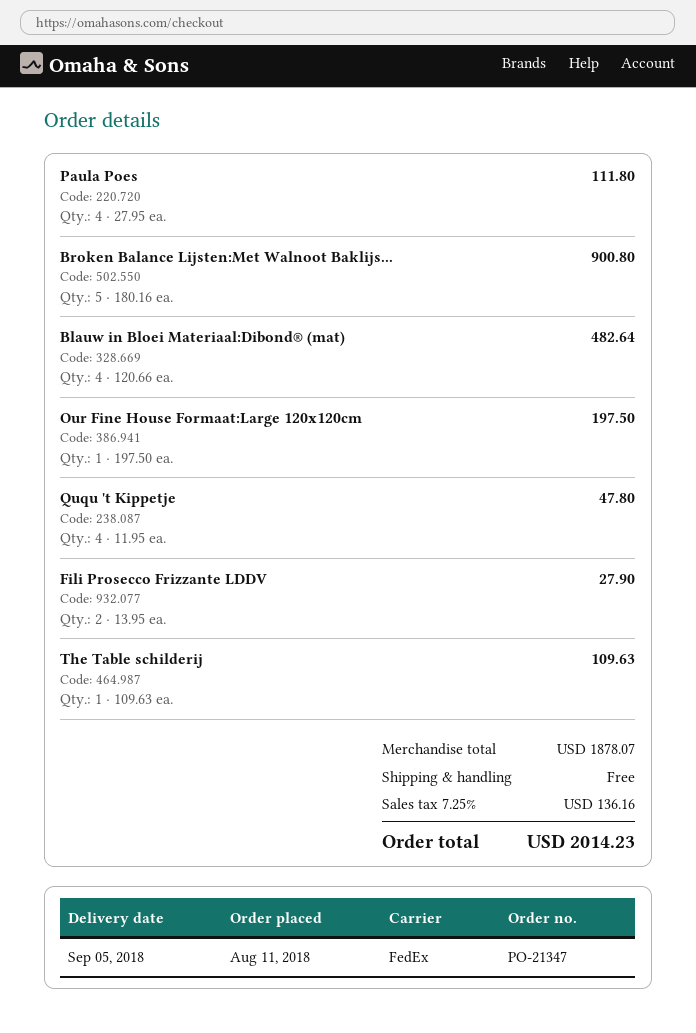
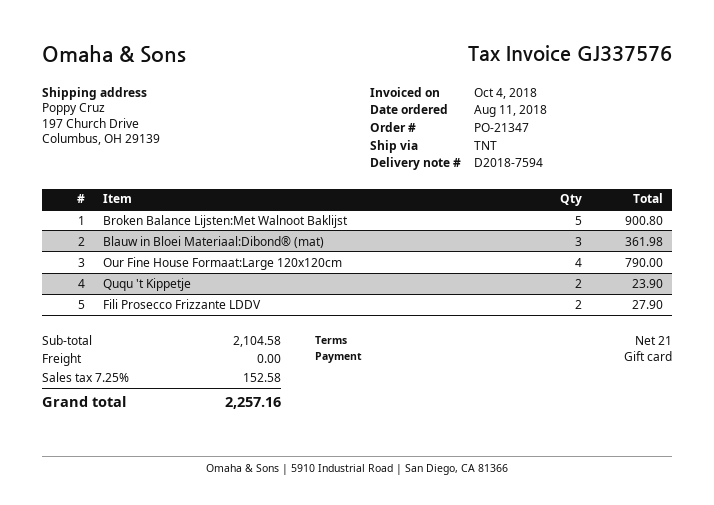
shipping method: FedEx -> TNT
Paula Poes: 4 for 111.80 -> none
Blauw in Bloei Materiaal:Dibond® (mat): 4 for 482.64 -> 3 for 361.98
Our Fine House Formaat:Large 120x120cm: 1 for 197.50 -> 4 for 790.00
Ququ 't Kippetje: 4 for 47.80 -> 2 for 23.90
The Table schilderij: 1 for 109.63 -> none
subtotal: 1878.07 -> 2104.58
tax: 7.25% = 136.16 -> 7.25% = 152.58
total: 2014.23 -> 2257.16

